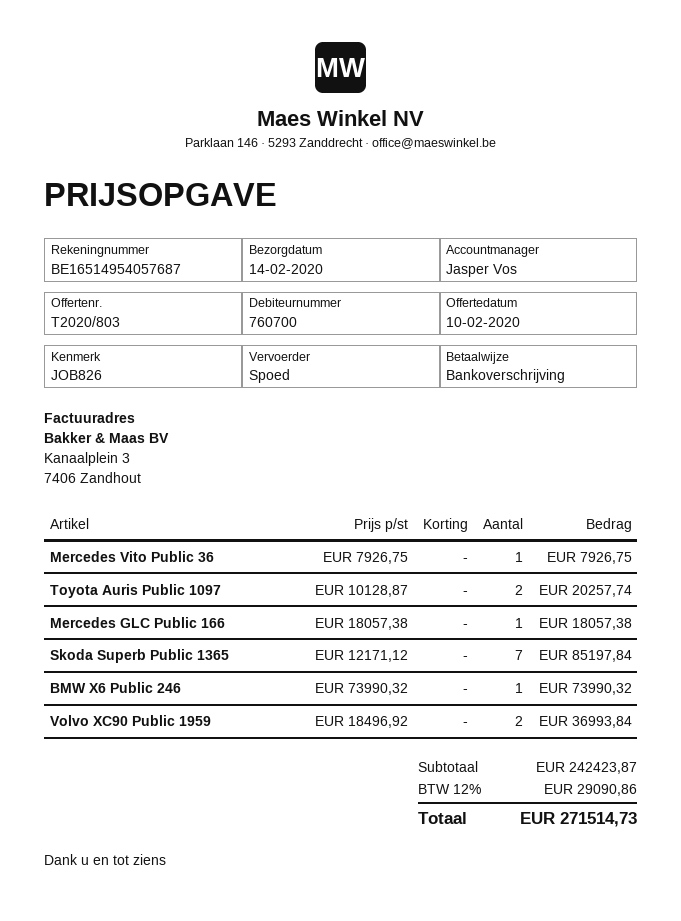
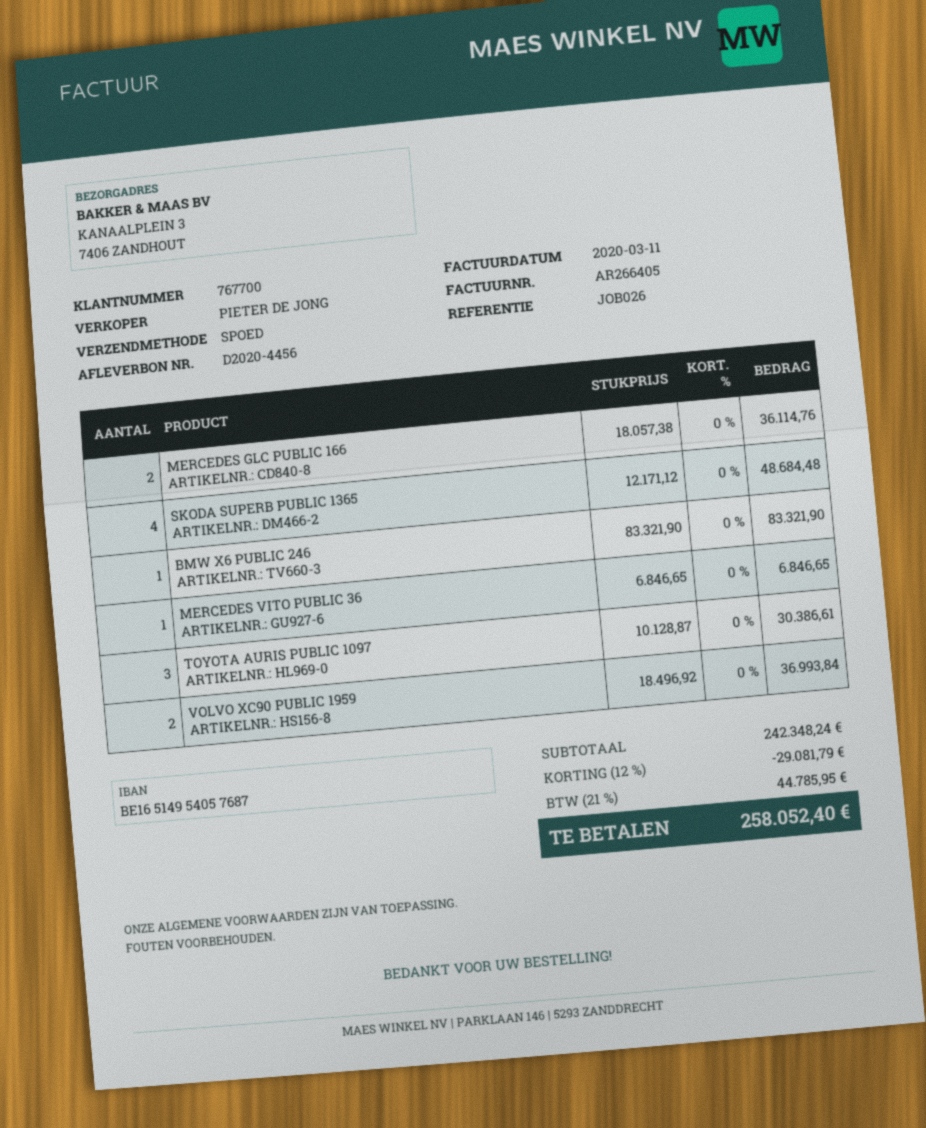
customer number: 760700 -> 767700
reference: JOB826 -> JOB026
sales rep: Jasper Vos -> PIETER DE JONG
Mercedes Vito Public 36: 1 x 7926.75 = 7926.75 -> 1 x 6846.65 = 6846.65
Toyota Auris Public 1097: 2 x 10128.87 = 20257.74 -> 3 x 10128.87 = 30386.61
Mercedes GLC Public 166: 1 x 18057.38 = 18057.38 -> 2 x 18057.38 = 36114.76
Skoda Superb Public 1365: 7 x 12171.12 = 85197.84 -> 4 x 12171.12 = 48684.48
BMW X6 Public 246: 1 x 73990.32 = 73990.32 -> 1 x 83321.90 = 83321.90
subtotal: 242423.87 -> 242348.24
discount: none -> 12% = 29081.79
tax: 12% = 29090.86 -> 21% = 44785.95
total: 271514.73 -> 258052.40

